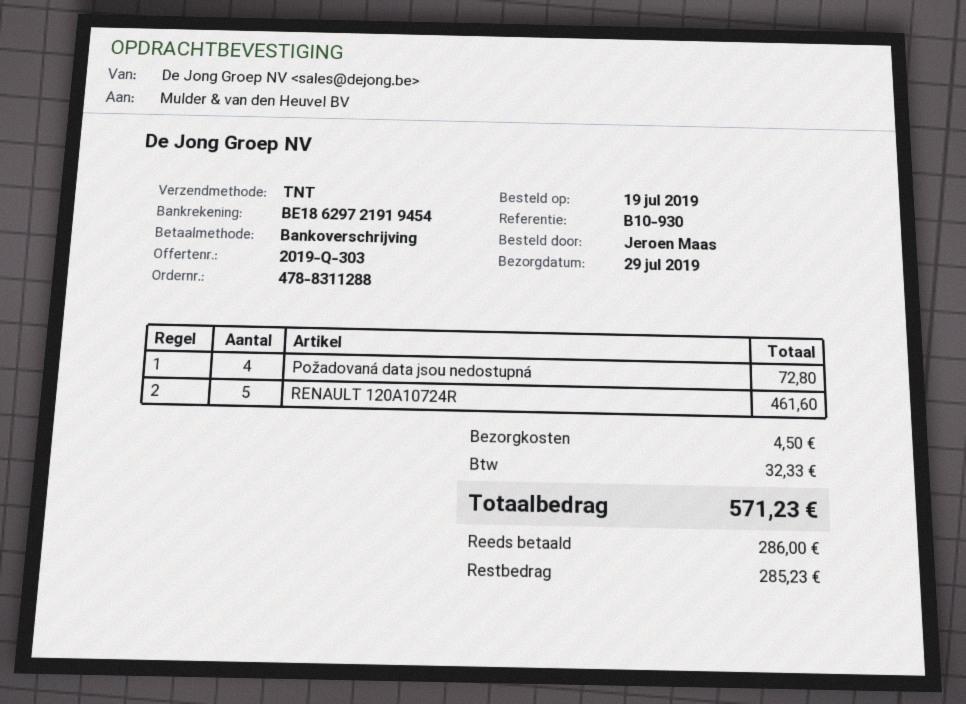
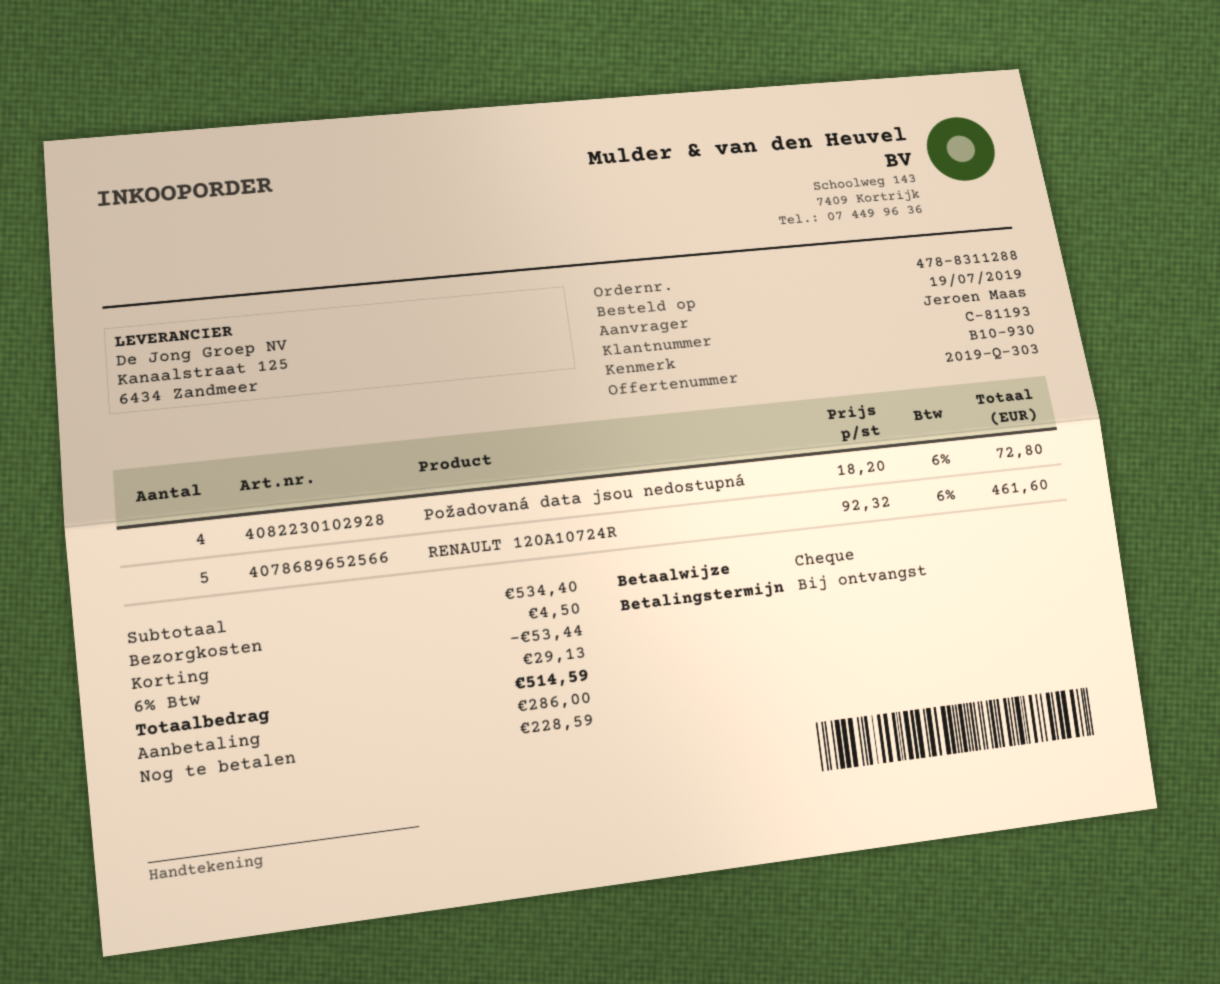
payment method: bank transfer -> cheque
discount: none -> 53.44
tax: 32.33 -> 29.13
total: 571.23 -> 514.59
balance: 285.23 -> 228.59

